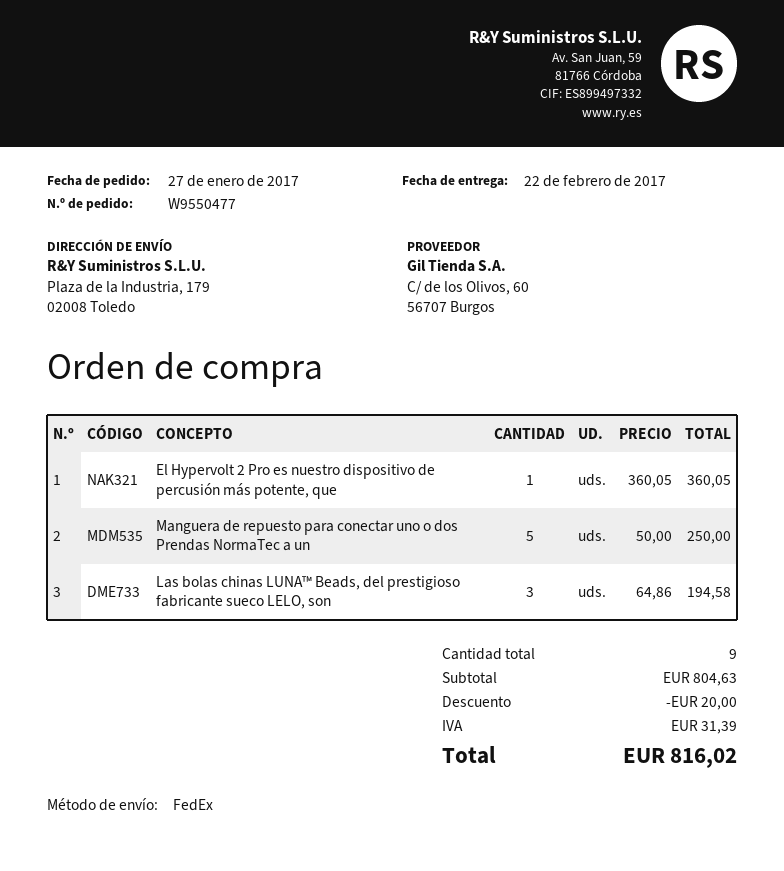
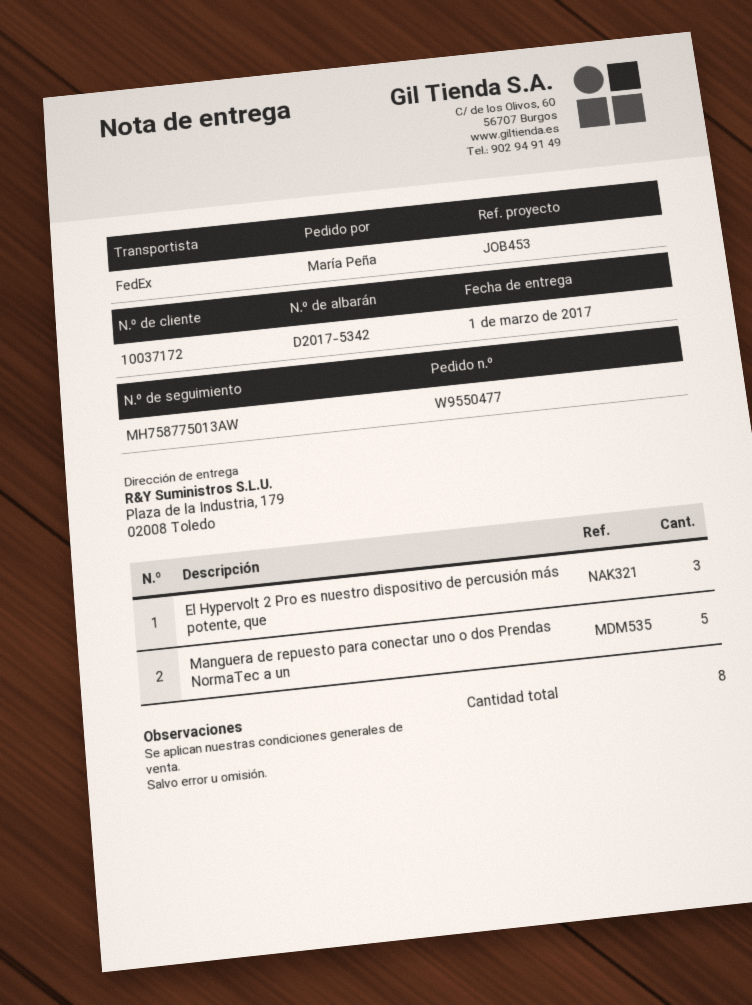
delivery date: 2017-02-22 -> 2017-03-01
El Hypervolt 2 Pro es nuestro dispositivo de percusión más potente, que: 1 -> 3
Las bolas chinas LUNA™ Beads, del prestigioso fabricante sueco LELO, son: 3 -> none
total quantity: 9 -> 8

